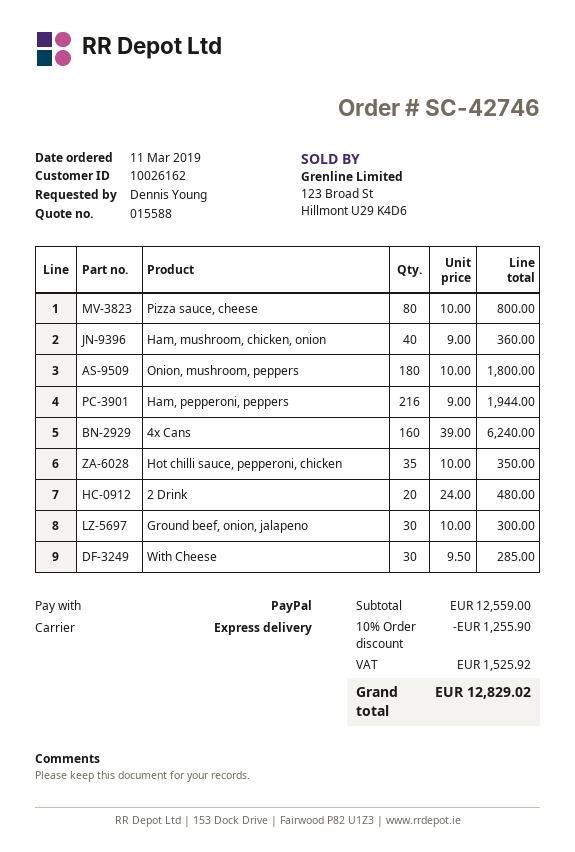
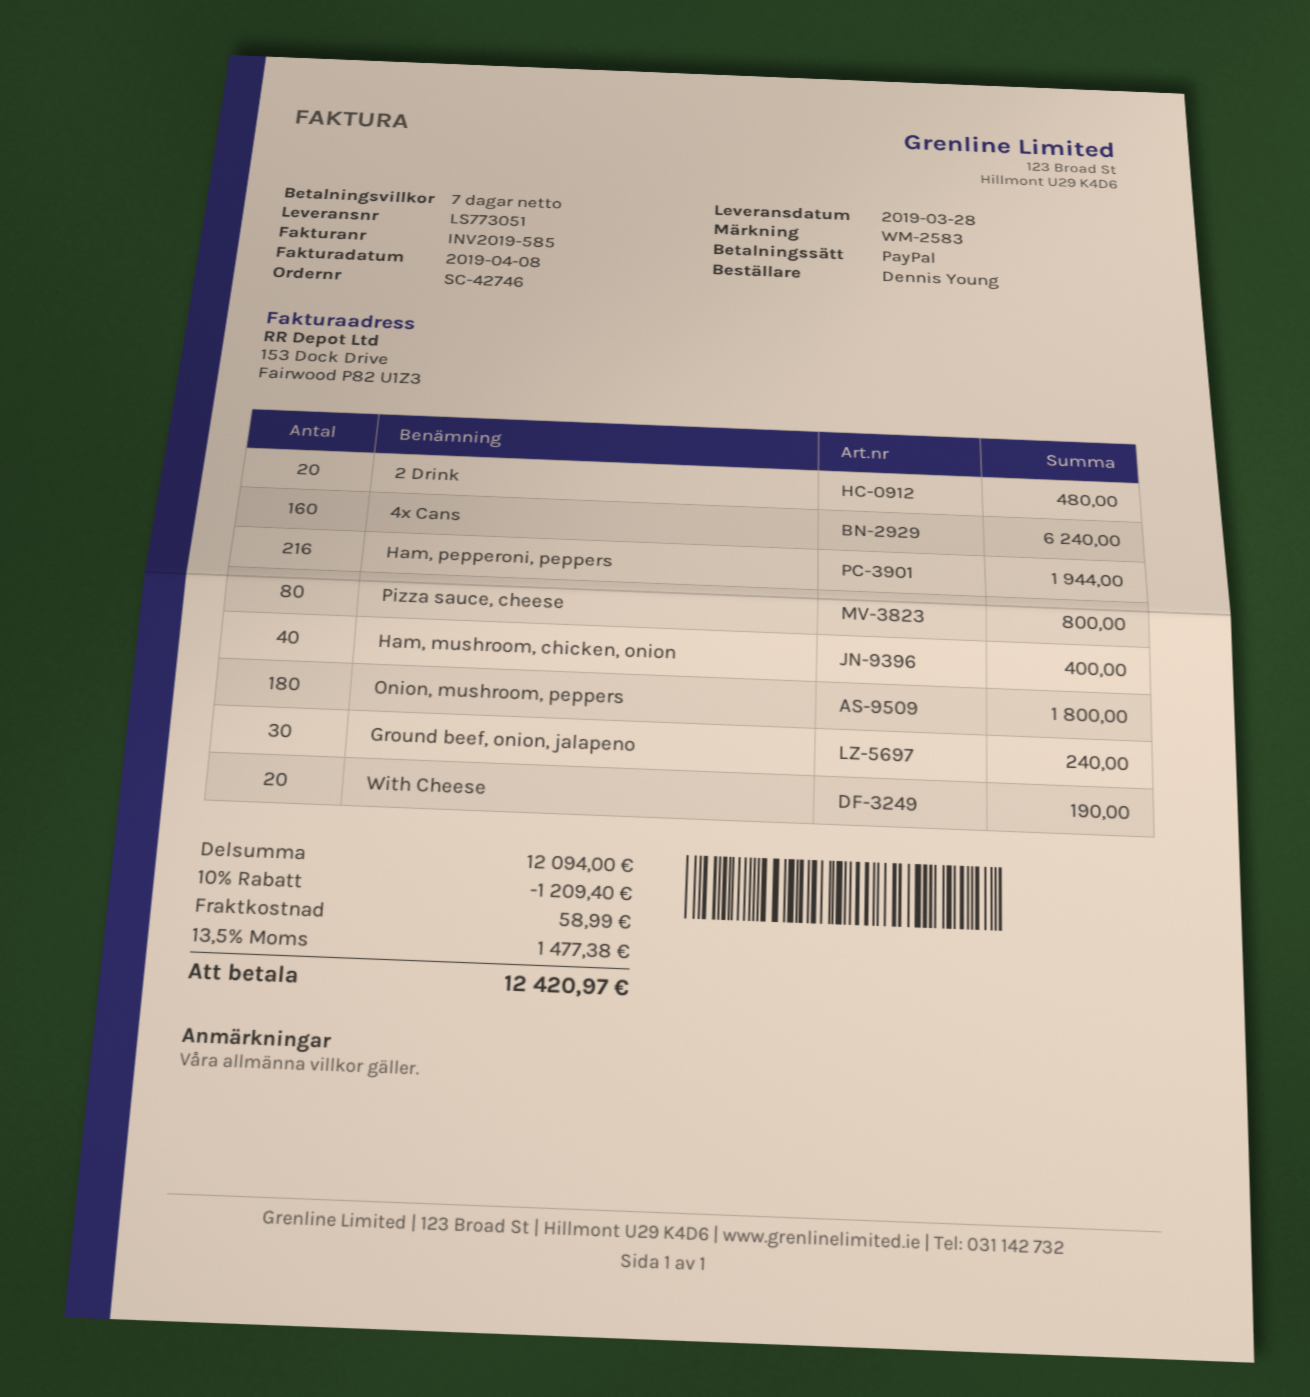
Ham, mushroom, chicken, onion: 40 for 360.00 -> 40 for 400.00
Hot chilli sauce, pepperoni, chicken: 35 for 350.00 -> none
Ground beef, onion, jalapeno: 30 for 300.00 -> 30 for 240.00
With Cheese: 30 for 285.00 -> 20 for 190.00
subtotal: 12559.00 -> 12094.00
discount: 10% = 1255.90 -> 10% = 1209.40
shipping: none -> 58.99
tax: 1525.92 -> 1477.38
total: 12829.02 -> 12420.97

